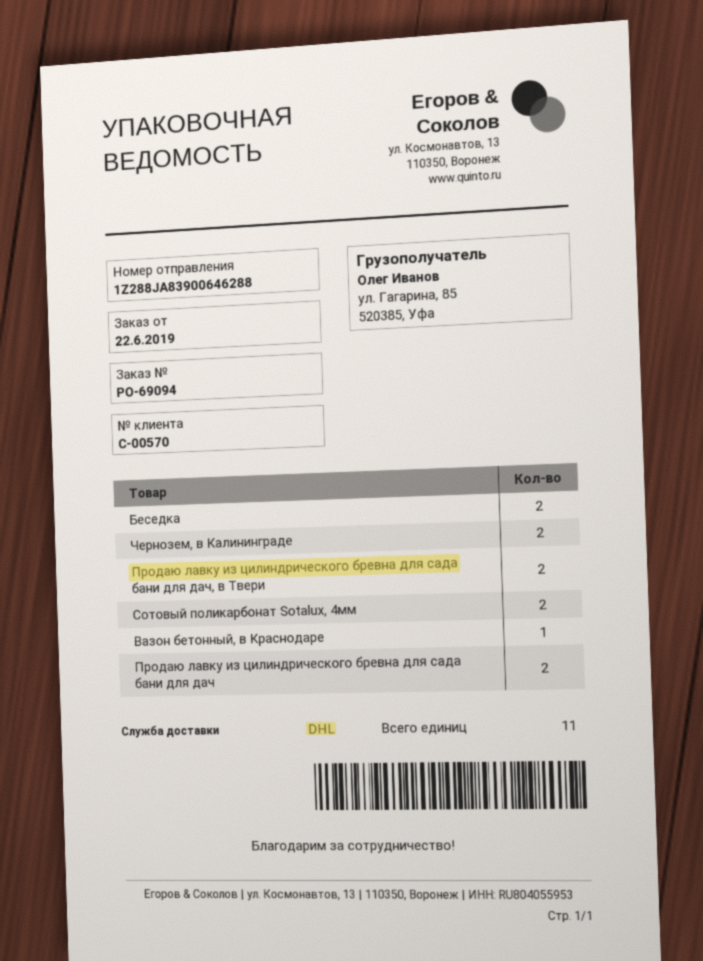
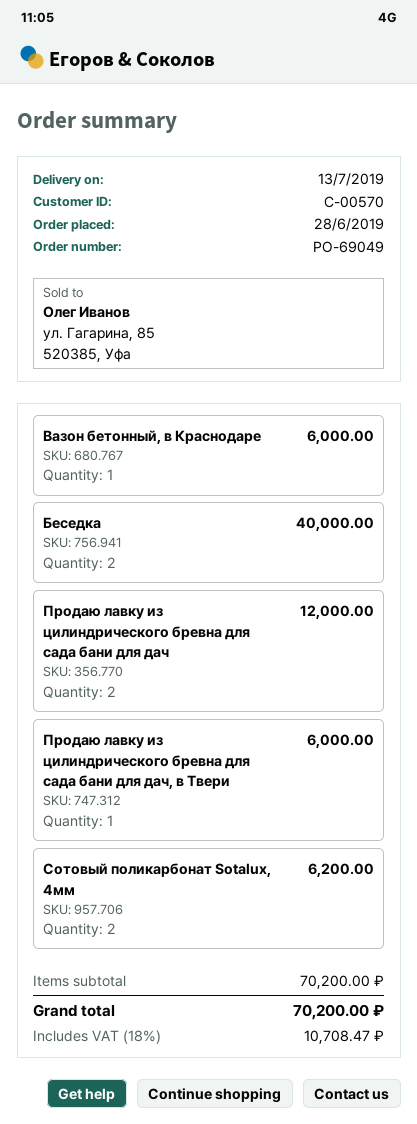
order number: PO-69094 -> PO-69049
order date: 2019-06-22 -> 2019-06-28
Чернозем, в Калининграде: 2 -> none
Продаю лавку из цилиндрического бревна для сада бани для дач, в Твери: 2 -> 1

